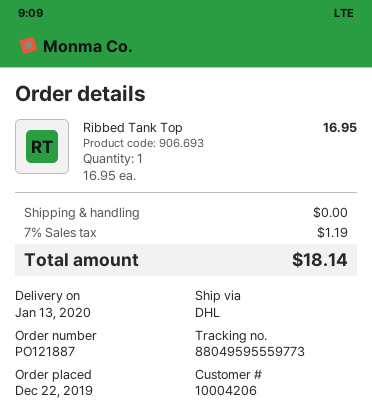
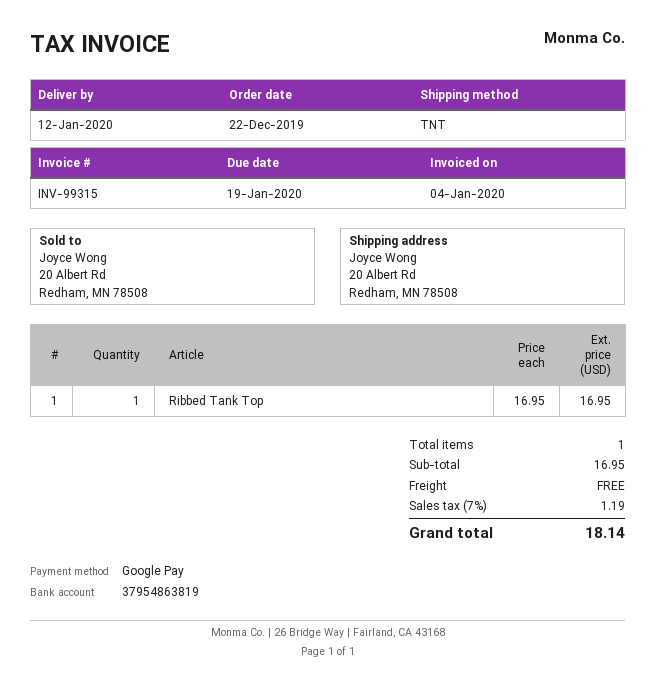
delivery date: 2020-01-13 -> 2020-01-12
shipping method: DHL -> TNT

